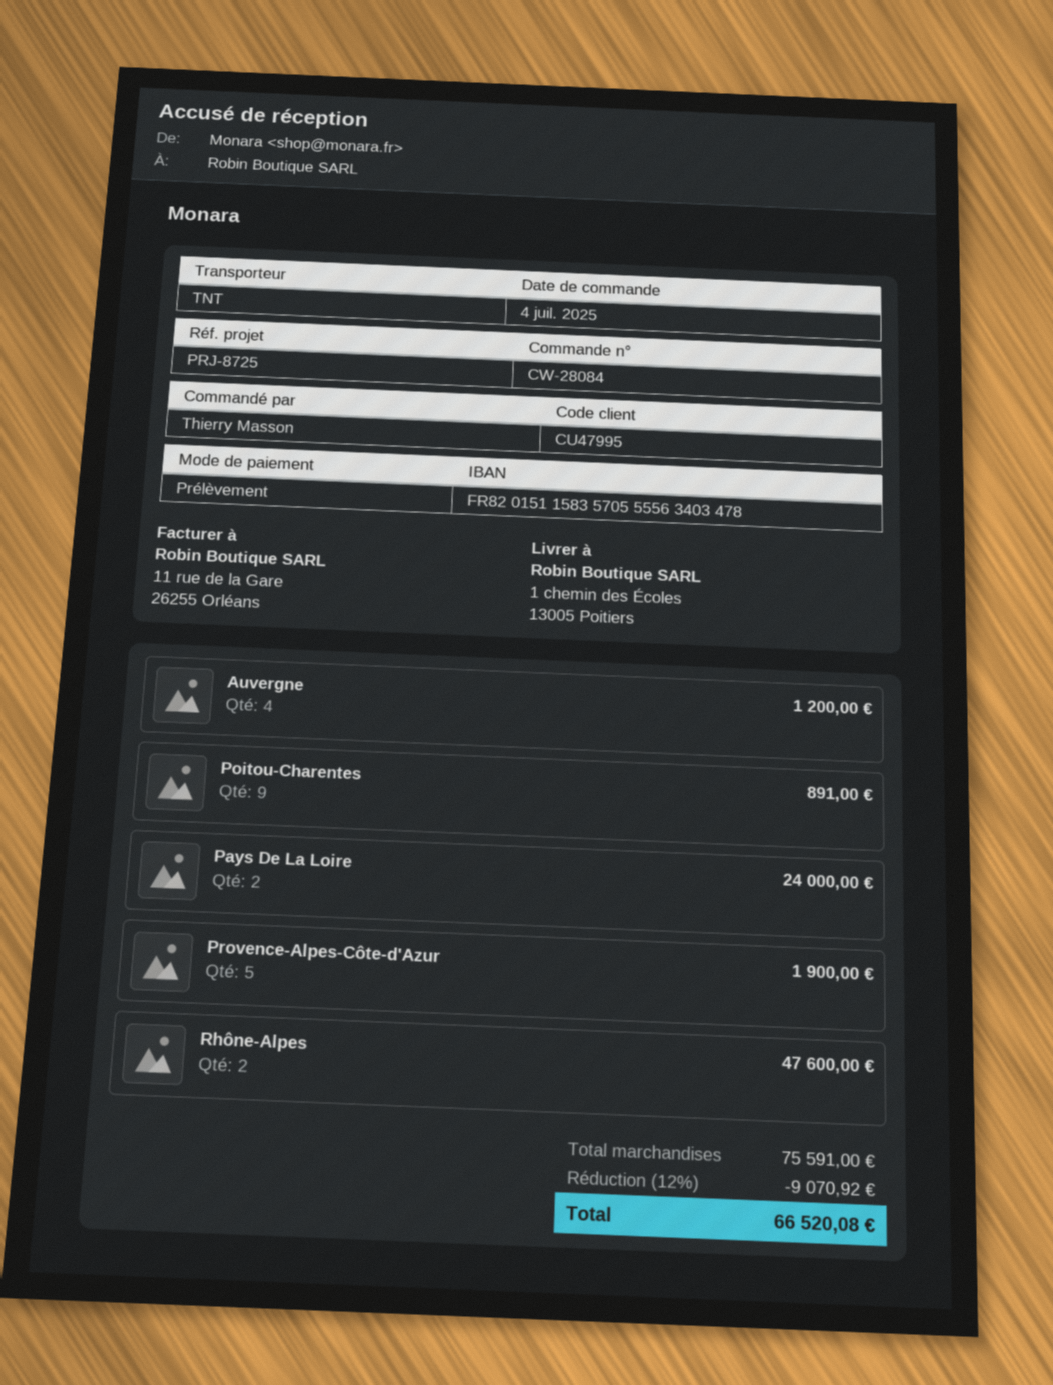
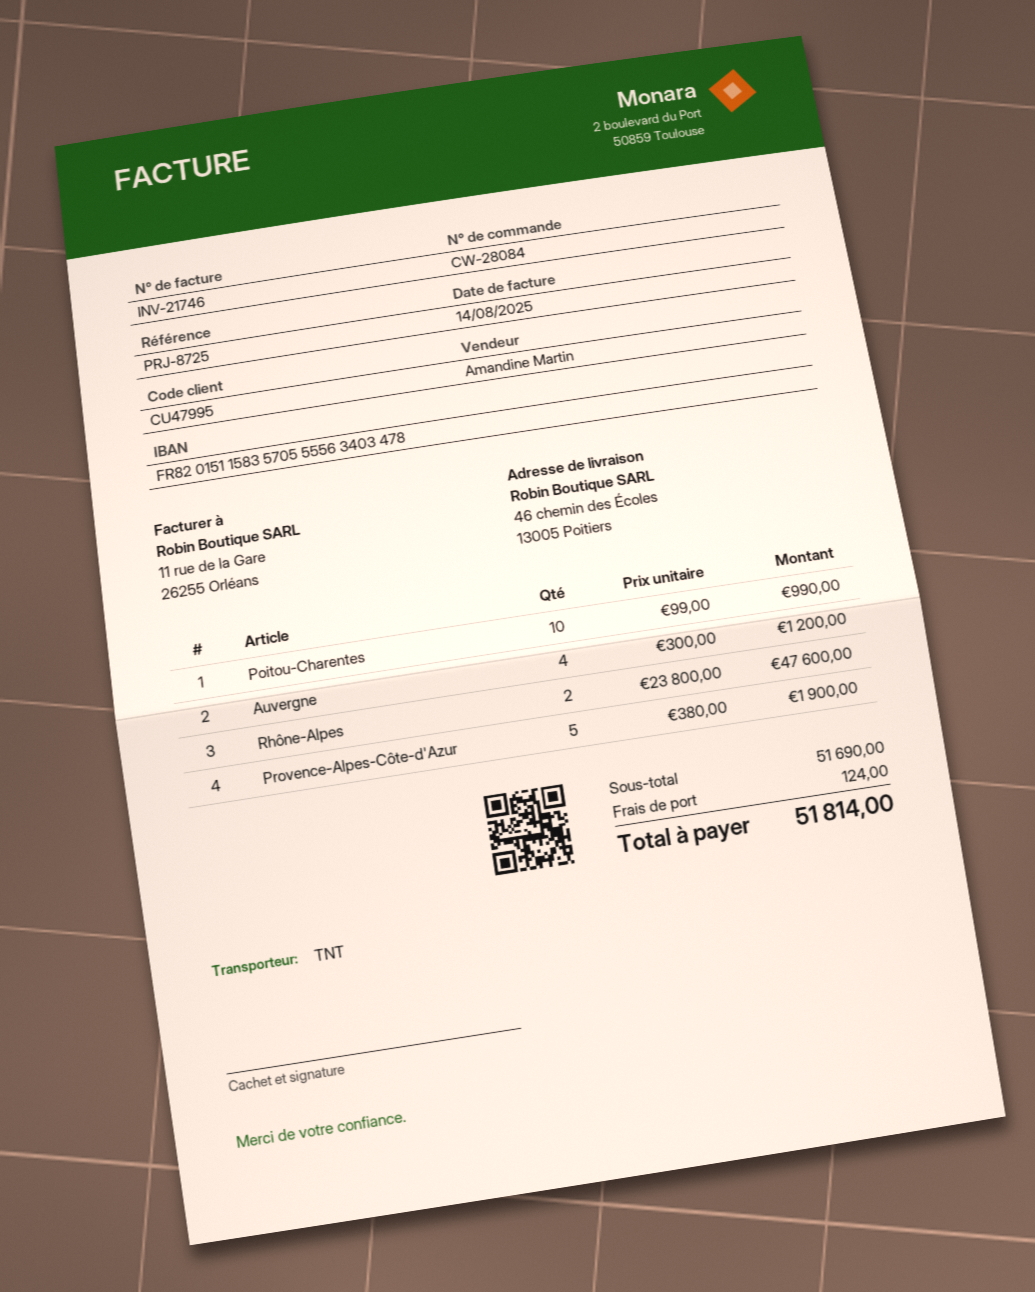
ship to: 1 chemin des Écoles, 13005 Poitiers -> 46 chemin des Écoles, 13005 Poitiers
Poitou-Charentes: 9 for 891.00 -> 10 for 990.00
Pays De La Loire: 2 for 24000.00 -> none
subtotal: 75591.00 -> 51690.00
discount: 12% = 9070.92 -> none
shipping: none -> 124.00
total: 66520.08 -> 51814.00

